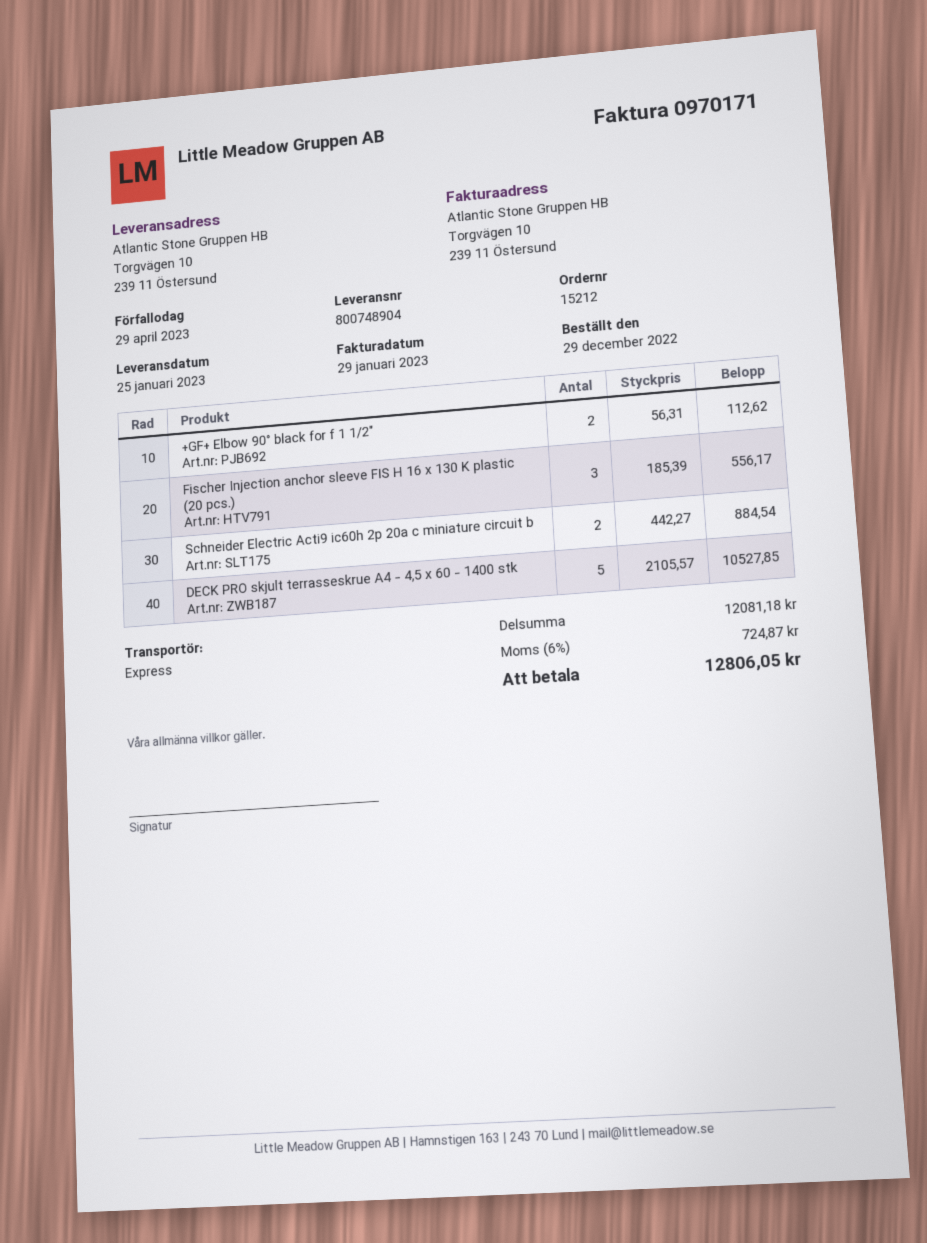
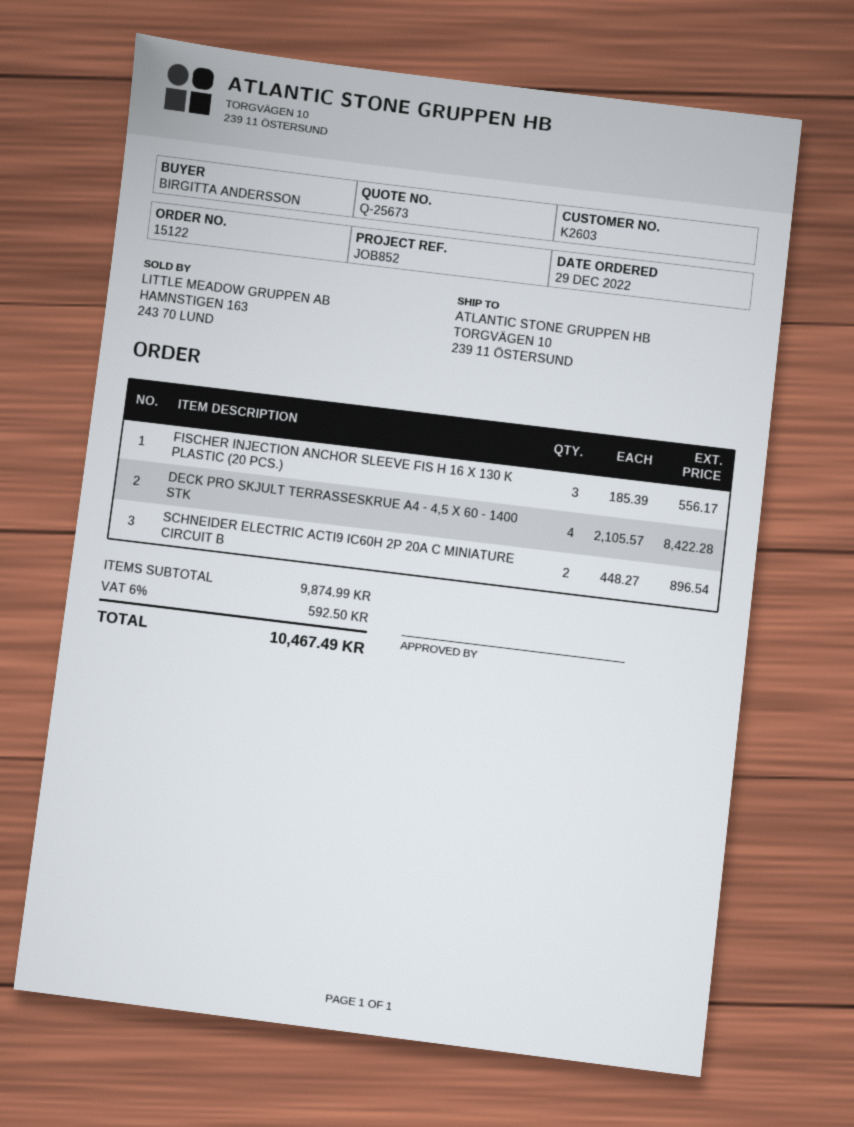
order number: 15212 -> 15122
+GF+ Elbow 90° black for f 1 1/2": 2 x 56.31 = 112.62 -> none
Schneider Electric Acti9 ic60h 2p 20a c miniature circuit b: 2 x 442.27 = 884.54 -> 2 x 448.27 = 896.54
DECK PRO skjult terrasseskrue A4 - 4,5 x 60 - 1400 stk: 5 x 2105.57 = 10527.85 -> 4 x 2105.57 = 8422.28
subtotal: 12081.18 -> 9874.99
tax: 6% = 724.87 -> 6% = 592.50
total: 12806.05 -> 10467.49

